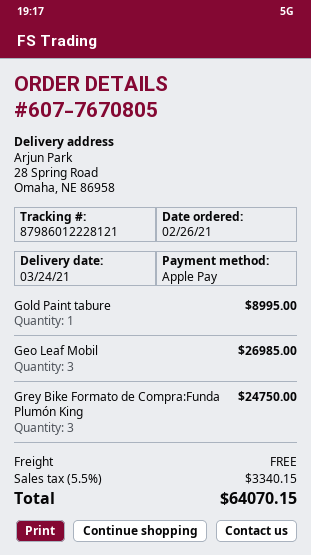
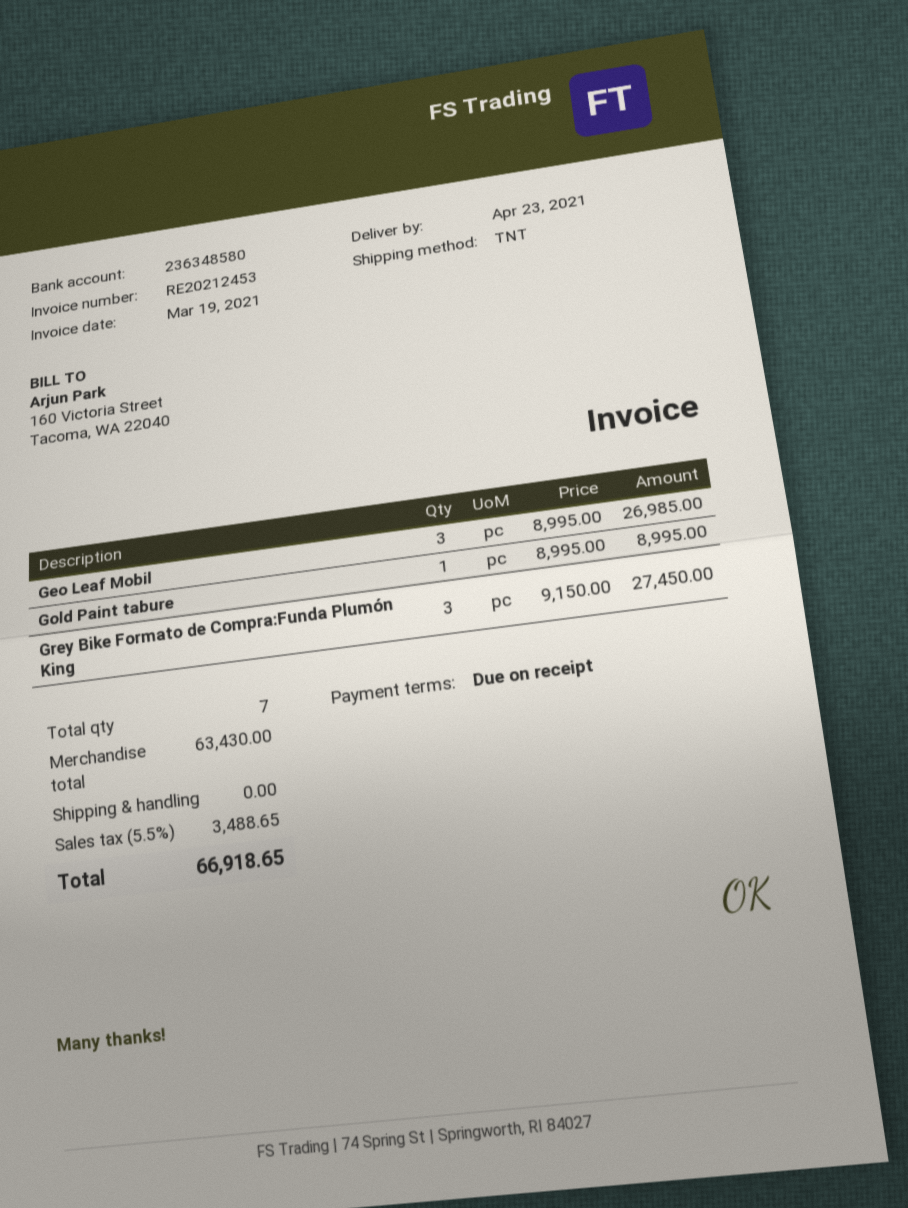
delivery date: 2021-03-24 -> 2021-04-23
Grey Bike Formato de Compra:Funda Plumón King: 3 for 24750.00 -> 3 for 27450.00
tax: 5.5% = 3340.15 -> 5.5% = 3488.65
total: 64070.15 -> 66918.65

